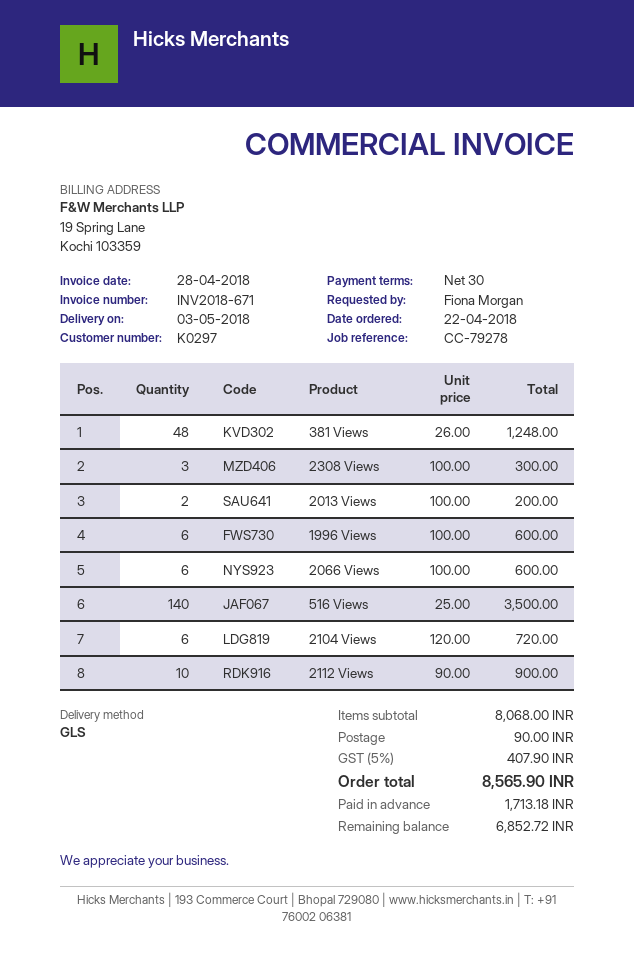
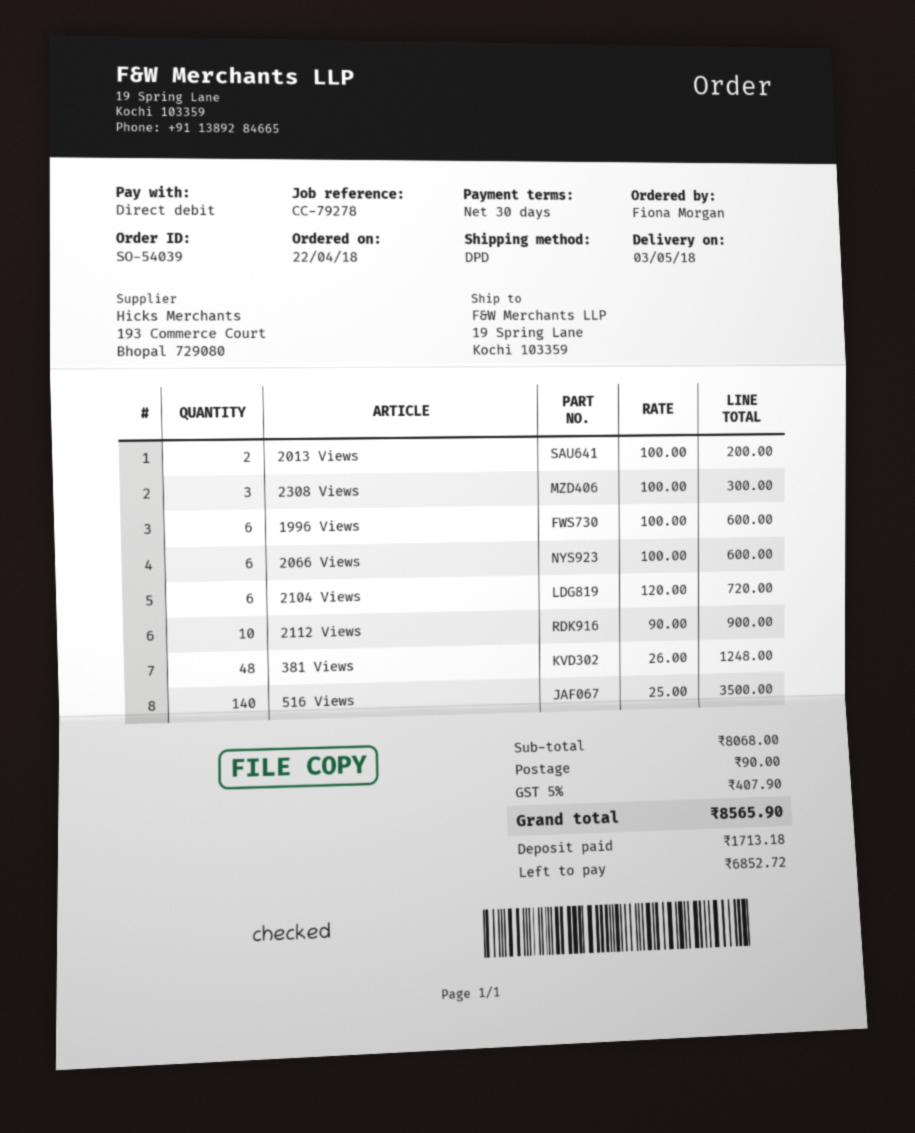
shipping method: GLS -> DPD

